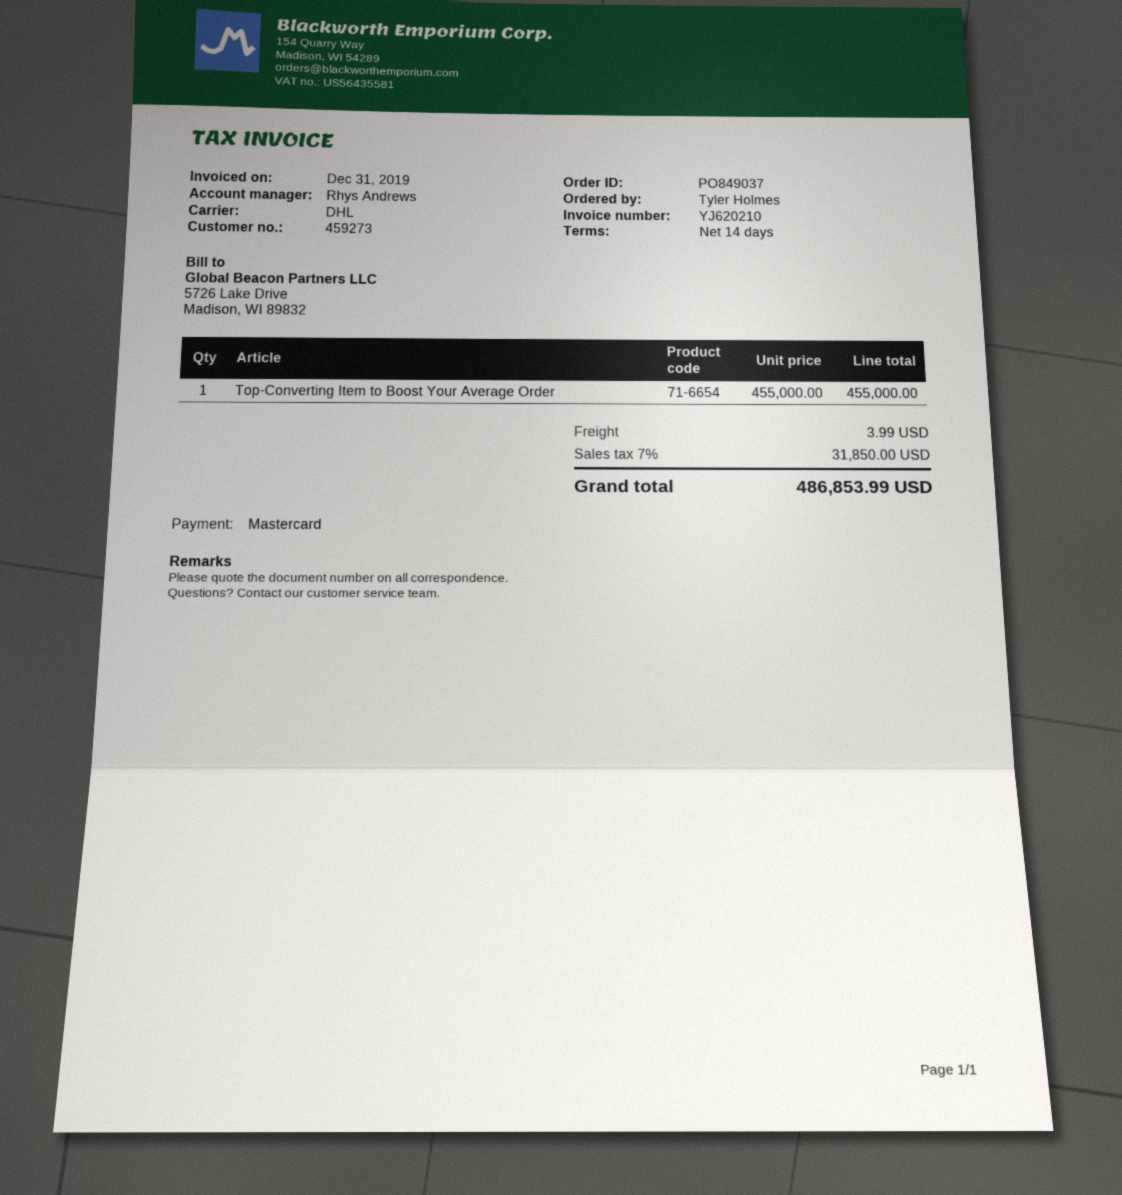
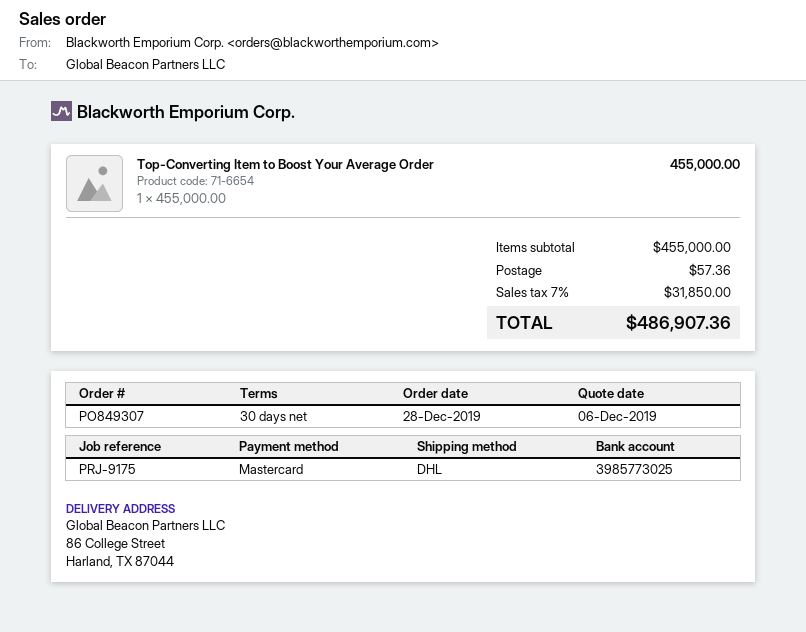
order number: PO849037 -> PO849307
payment terms: 14 days -> 30 days
shipping: 3.99 -> 57.36
total: 486853.99 -> 486907.36

